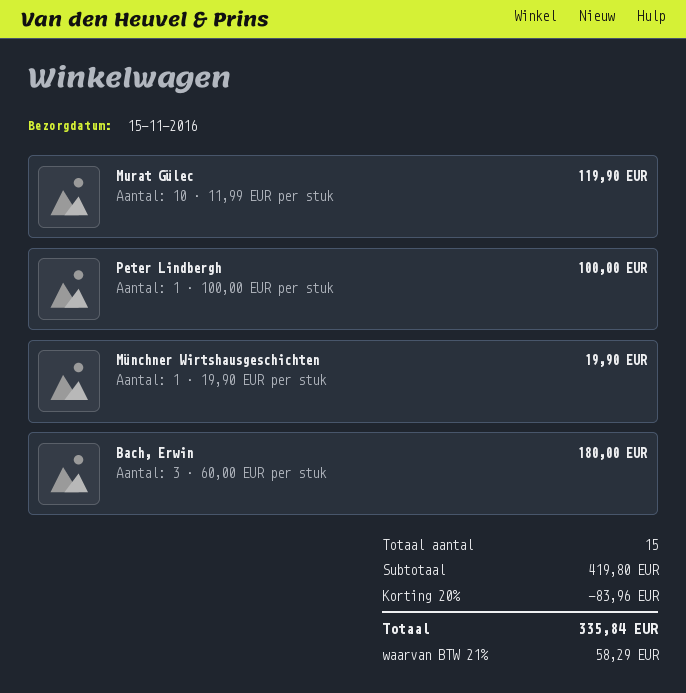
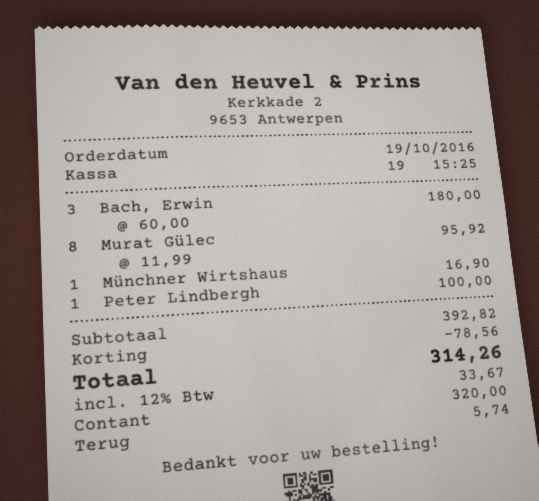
Murat Gülec: 10 x 11.99 = 119.90 -> 8 x 11.99 = 95.92
Münchner Wirtshausgeschichten: 1 x 19.90 = 19.90 -> 1 x 16.90 = 16.90
subtotal: 419.80 -> 392.82
discount: 83.96 -> 78.56
tax: 21% = 58.29 -> 12% = 33.67
total: 335.84 -> 314.26

